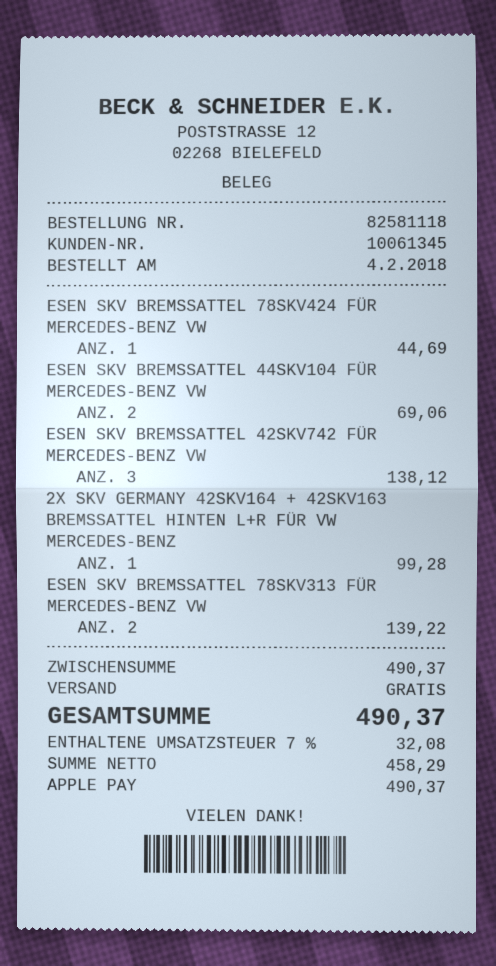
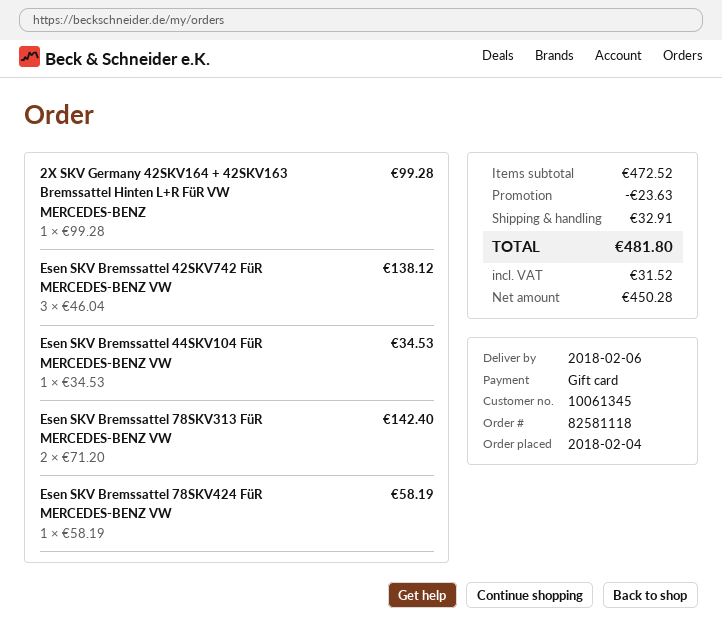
payment method: Apple Pay -> gift card
ESEN SKV BREMSSATTEL 78SKV424 FÜR MERCEDES-BENZ VW: 1 for 44.69 -> 1 for 58.19
ESEN SKV BREMSSATTEL 44SKV104 FÜR MERCEDES-BENZ VW: 2 for 69.06 -> 1 for 34.53
ESEN SKV BREMSSATTEL 78SKV313 FÜR MERCEDES-BENZ VW: 2 for 139.22 -> 2 for 142.40
subtotal: 490.37 -> 472.52
discount: none -> 23.63
shipping: 0.00 -> 32.91
net: 458.29 -> 450.28
tax: 32.08 -> 31.52
total: 490.37 -> 481.80

